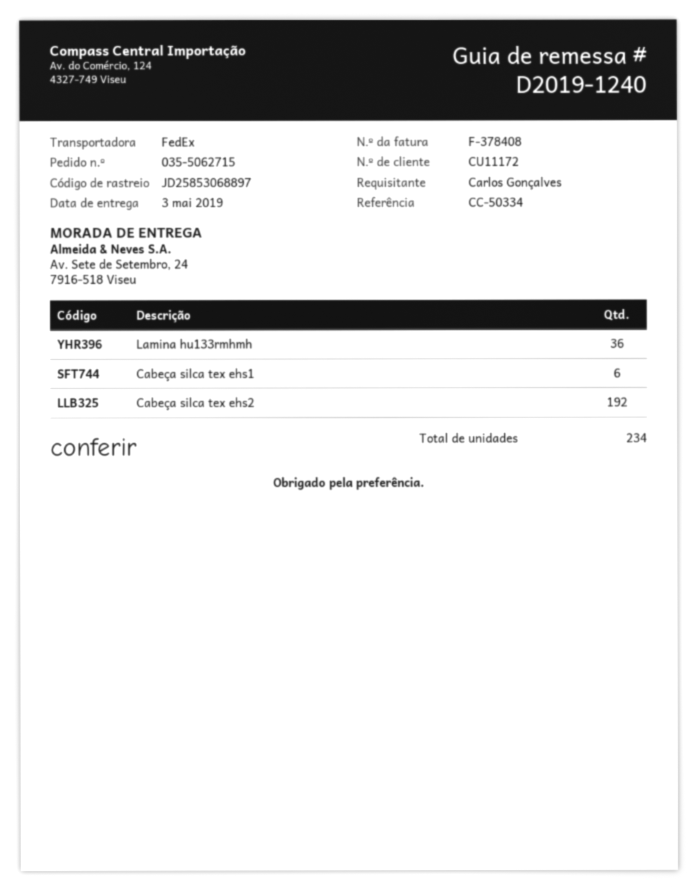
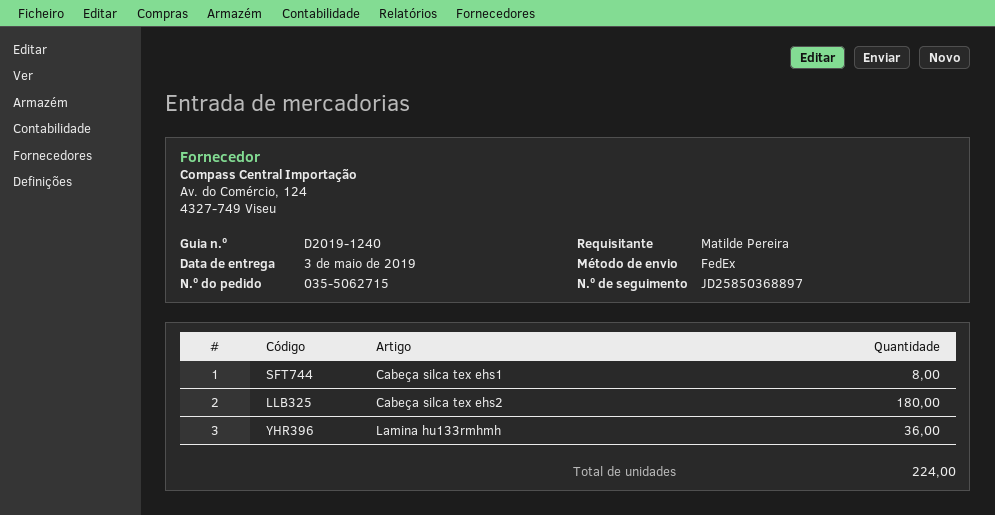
ordered by: Carlos Gonçalves -> Matilde Pereira
tracking number: JD25853068897 -> JD25850368897
Cabeça silca tex ehs1: 6 -> 8
Cabeça silca tex ehs2: 192 -> 180
total quantity: 234 -> 224

